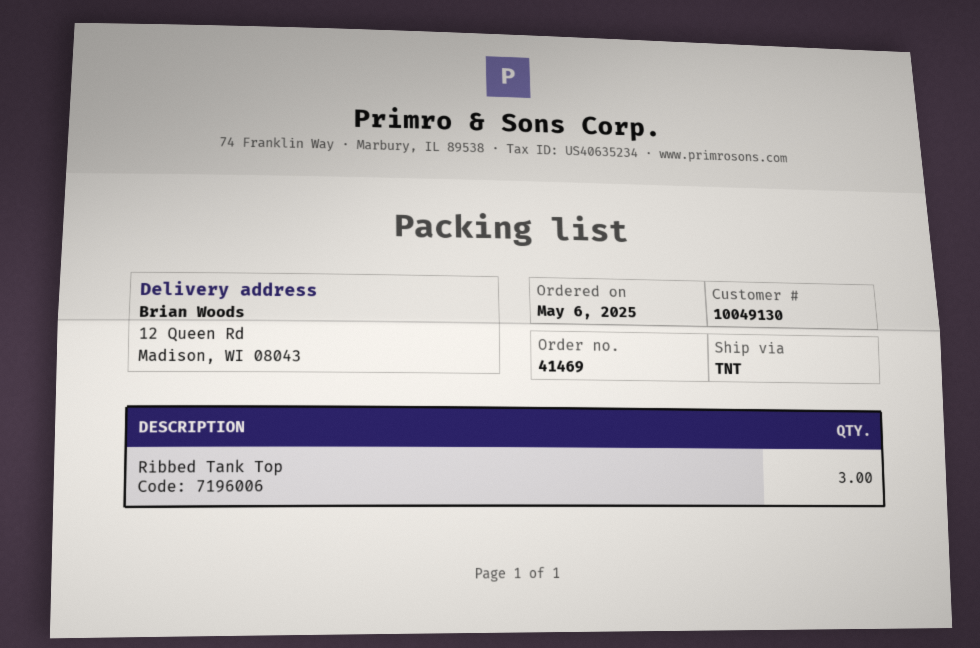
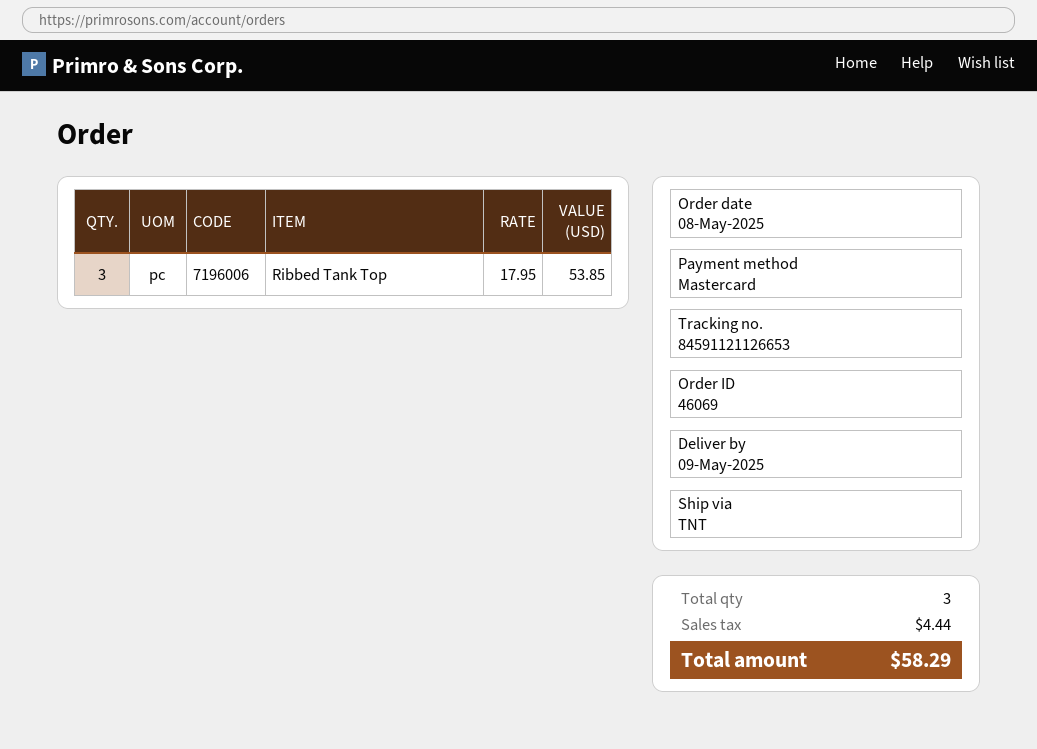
order number: 41469 -> 46069
order date: 2025-05-06 -> 2025-05-08

